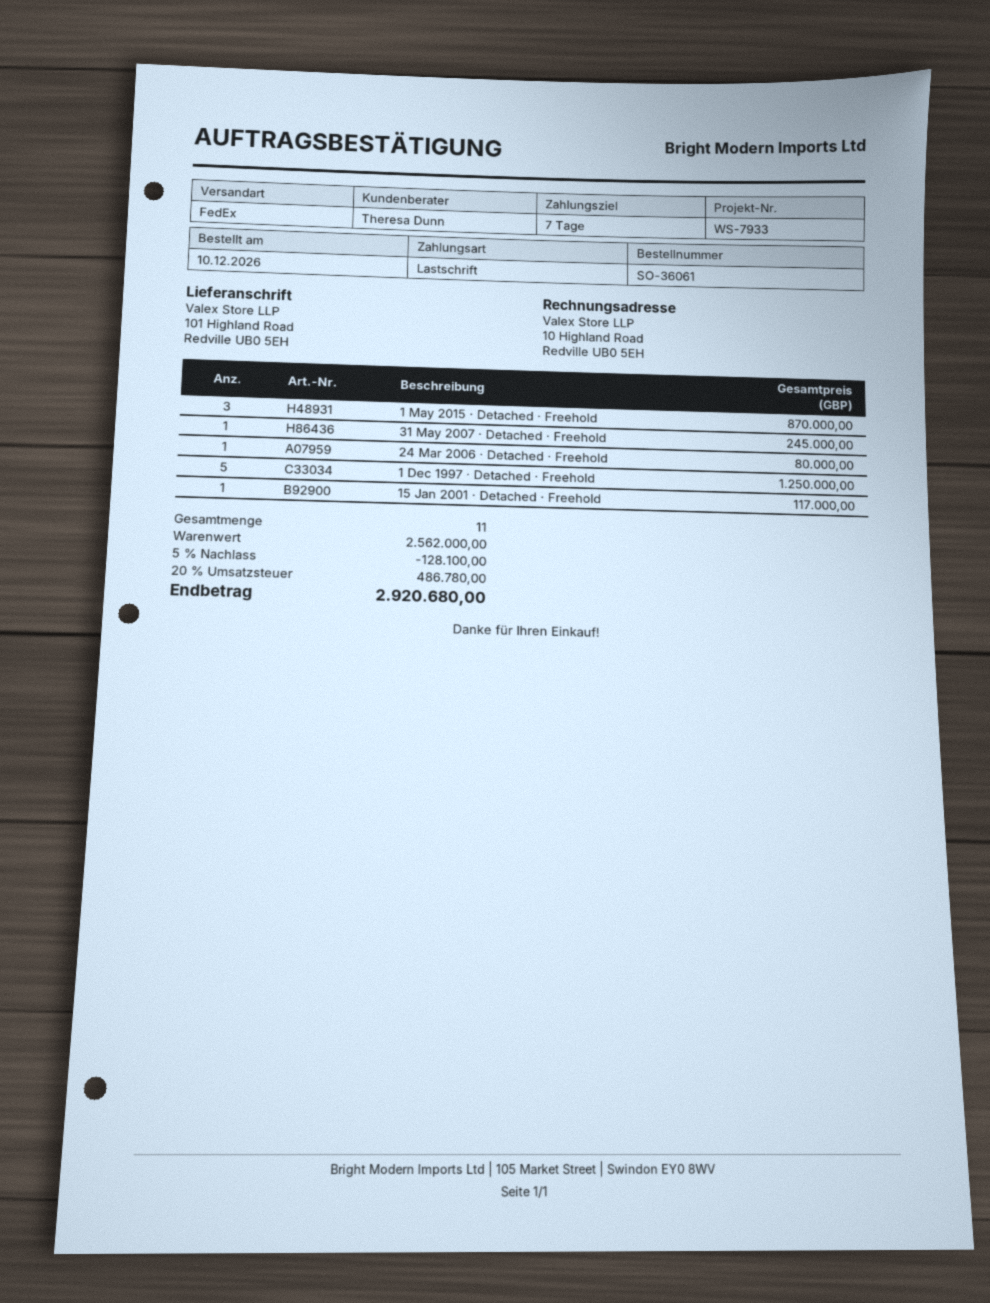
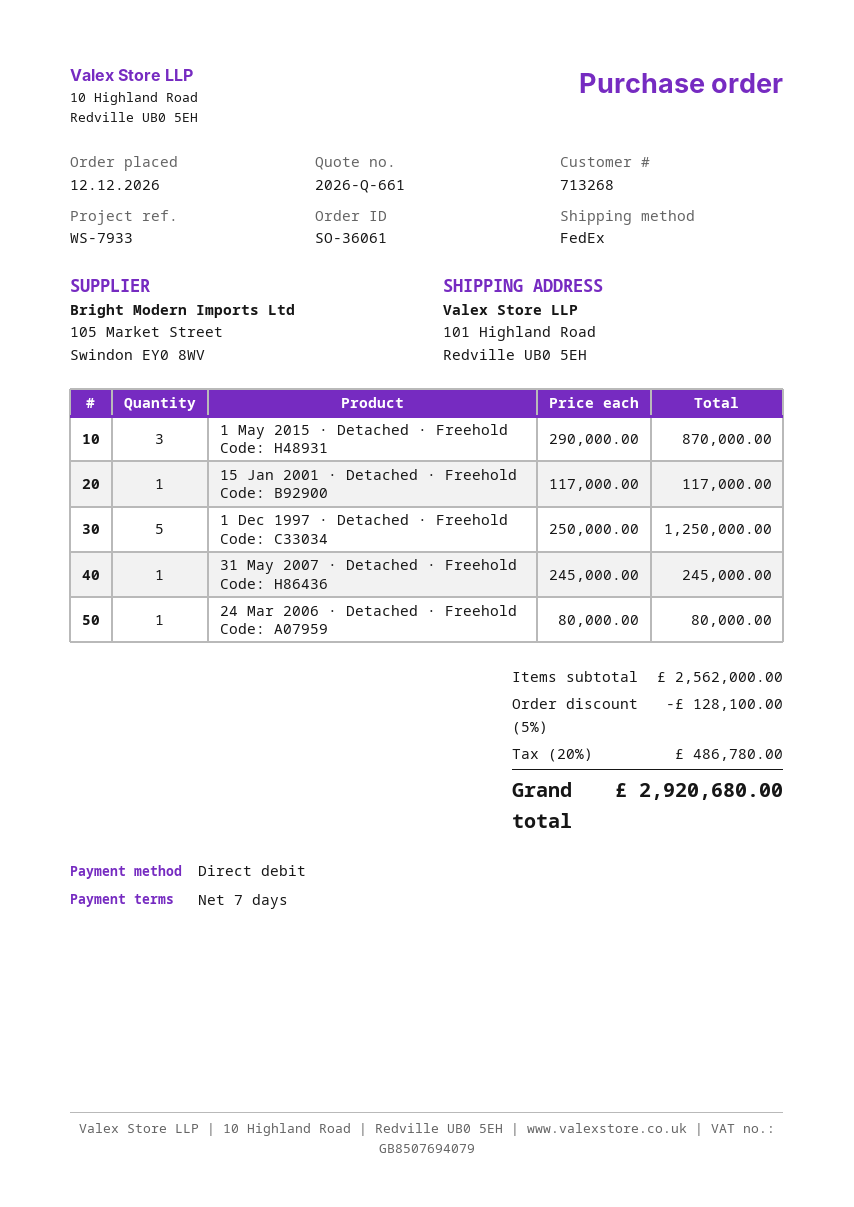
order date: 2026-12-10 -> 2026-12-12

